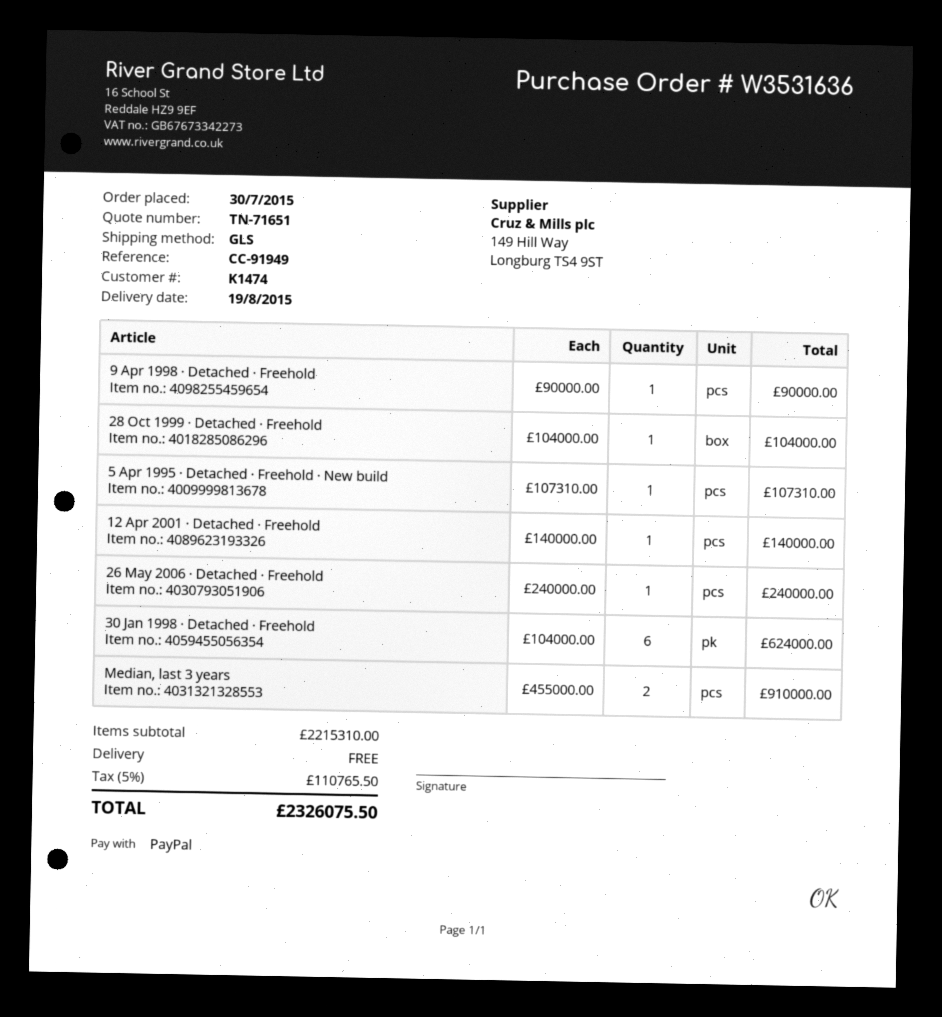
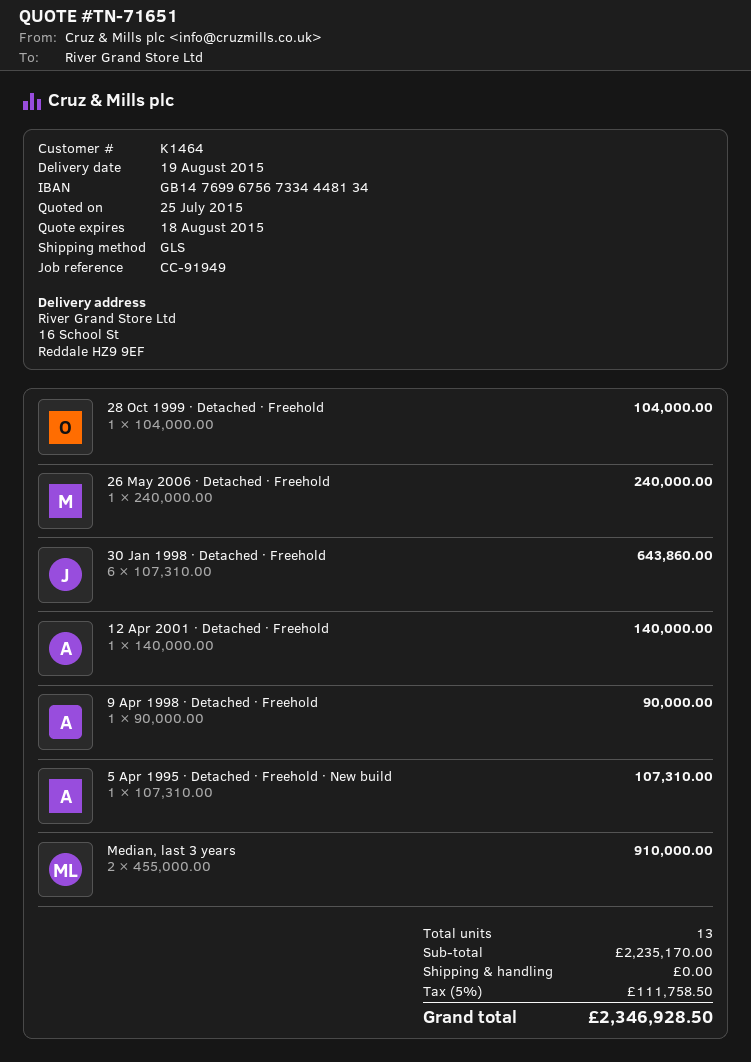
customer number: K1474 -> K1464
30 Jan 1998 · Detached · Freehold: 6 x 104000.00 = 624000.00 -> 6 x 107310.00 = 643860.00
subtotal: 2215310.00 -> 2235170.00
tax: 5% = 110765.50 -> 5% = 111758.50
total: 2326075.50 -> 2346928.50

